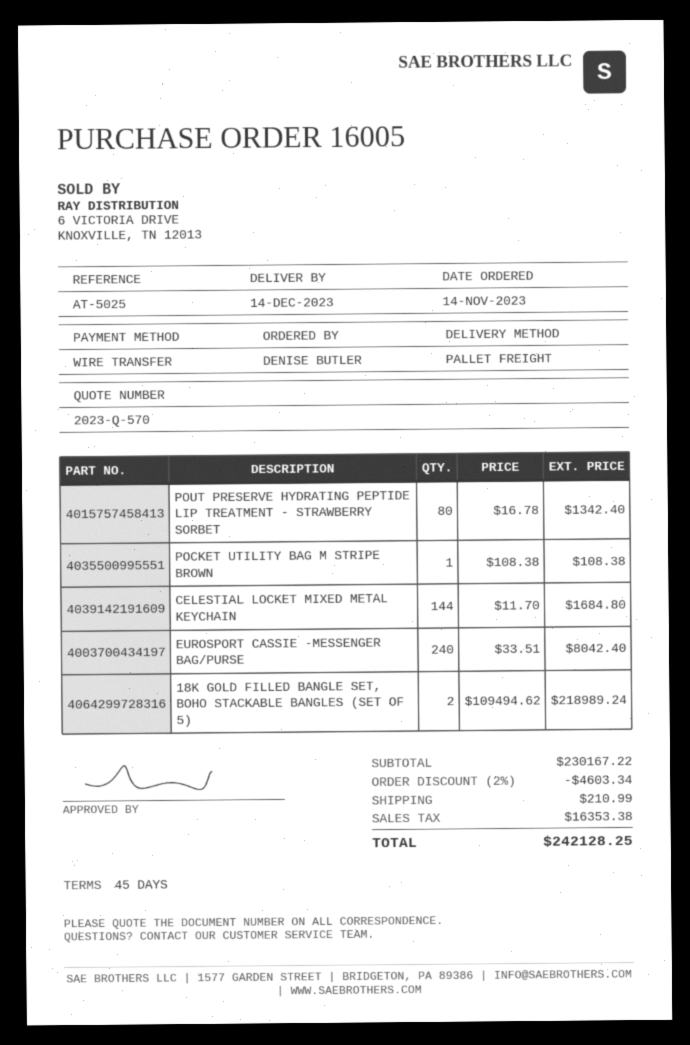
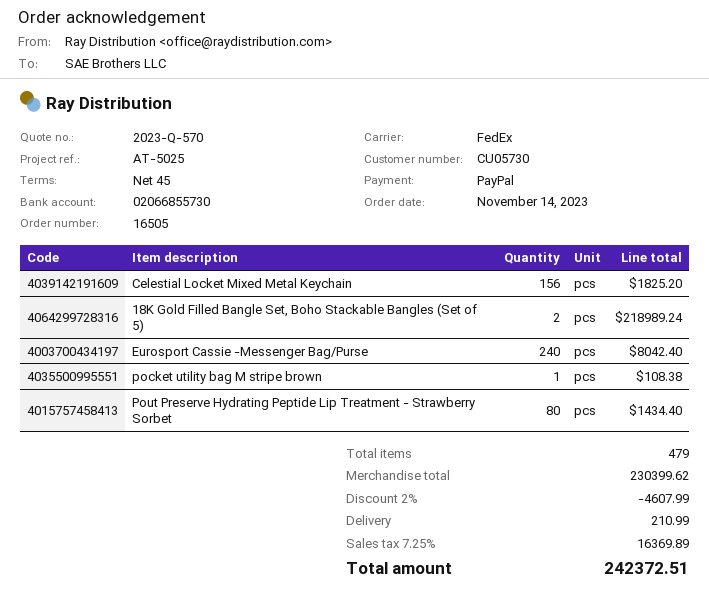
order number: 16005 -> 16505
payment method: bank transfer -> PayPal
shipping method: pallet freight -> FedEx
POUT PRESERVE HYDRATING PEPTIDE LIP TREATMENT - STRAWBERRY SORBET: 80 for 1342.40 -> 80 for 1434.40
CELESTIAL LOCKET MIXED METAL KEYCHAIN: 144 for 1684.80 -> 156 for 1825.20
subtotal: 230167.22 -> 230399.62
discount: 2% = 4603.34 -> 2% = 4607.99
tax: 16353.38 -> 16369.89
total: 242128.25 -> 242372.51

